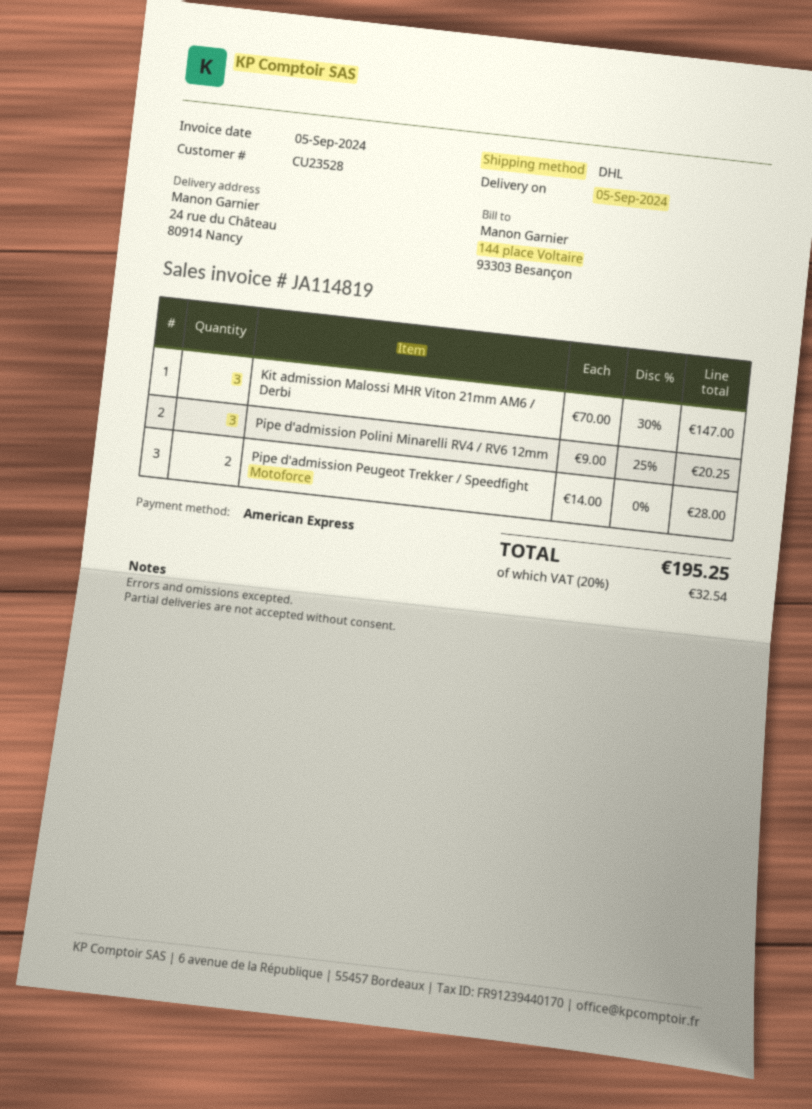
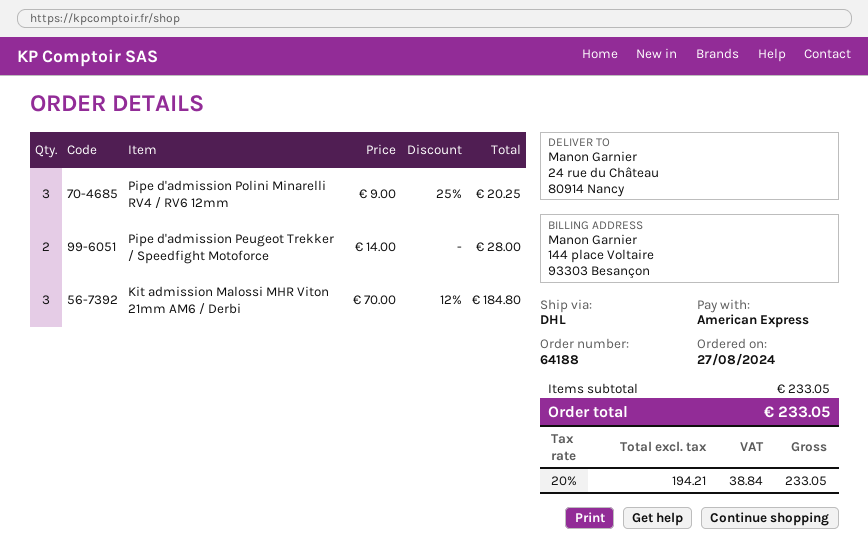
Kit admission Malossi MHR Viton 21mm AM6 / Derbi: 3 x 70.00 - 30% = 147.00 -> 3 x 70.00 - 12% = 184.80
tax: 20% = 32.54 -> 20% = 38.84
total: 195.25 -> 233.05

